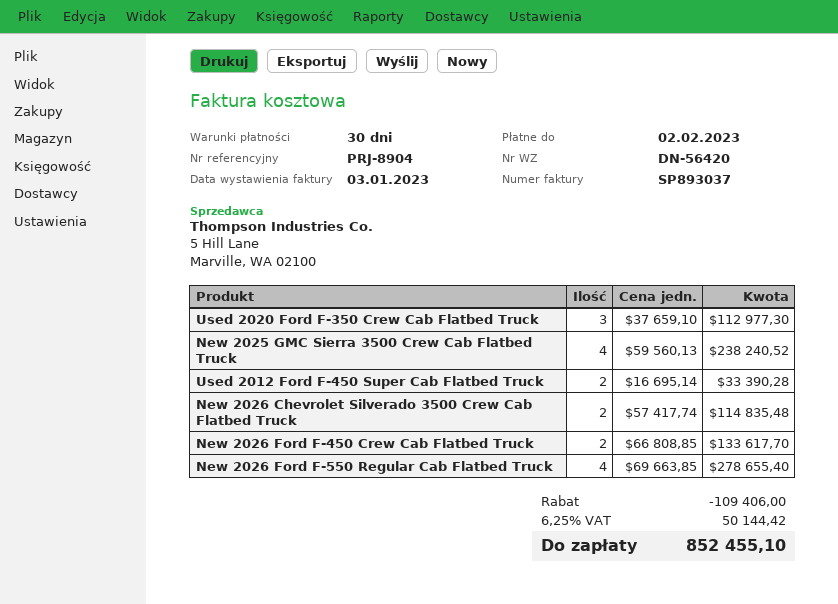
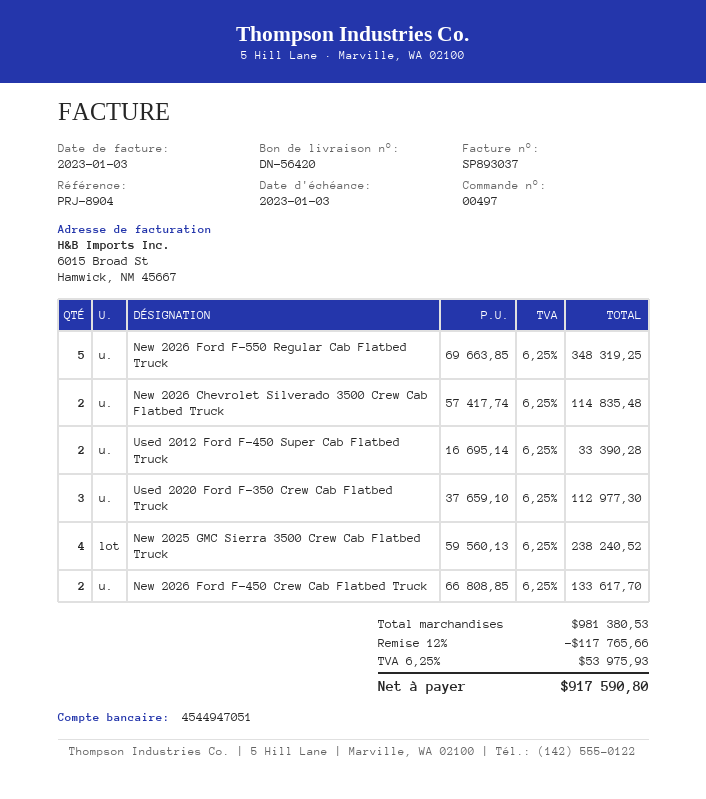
due date: 2023-02-02 -> 2023-01-03
New 2026 Ford F-550 Regular Cab Flatbed Truck: 4 x 69663.85 = 278655.40 -> 5 x 69663.85 = 348319.25
discount: 109406.00 -> 117765.66
tax: 6.25% = 50144.42 -> 6.25% = 53975.93
total: 852455.10 -> 917590.80

